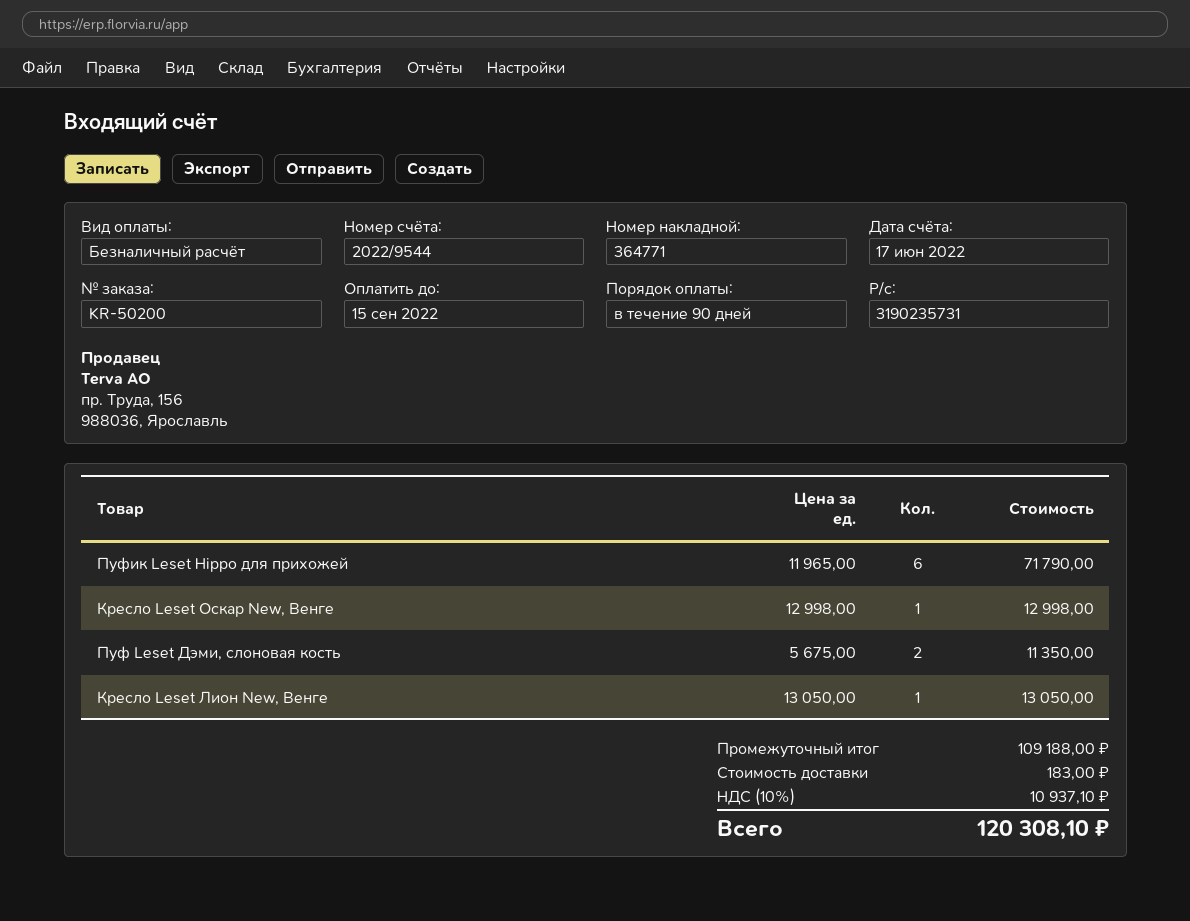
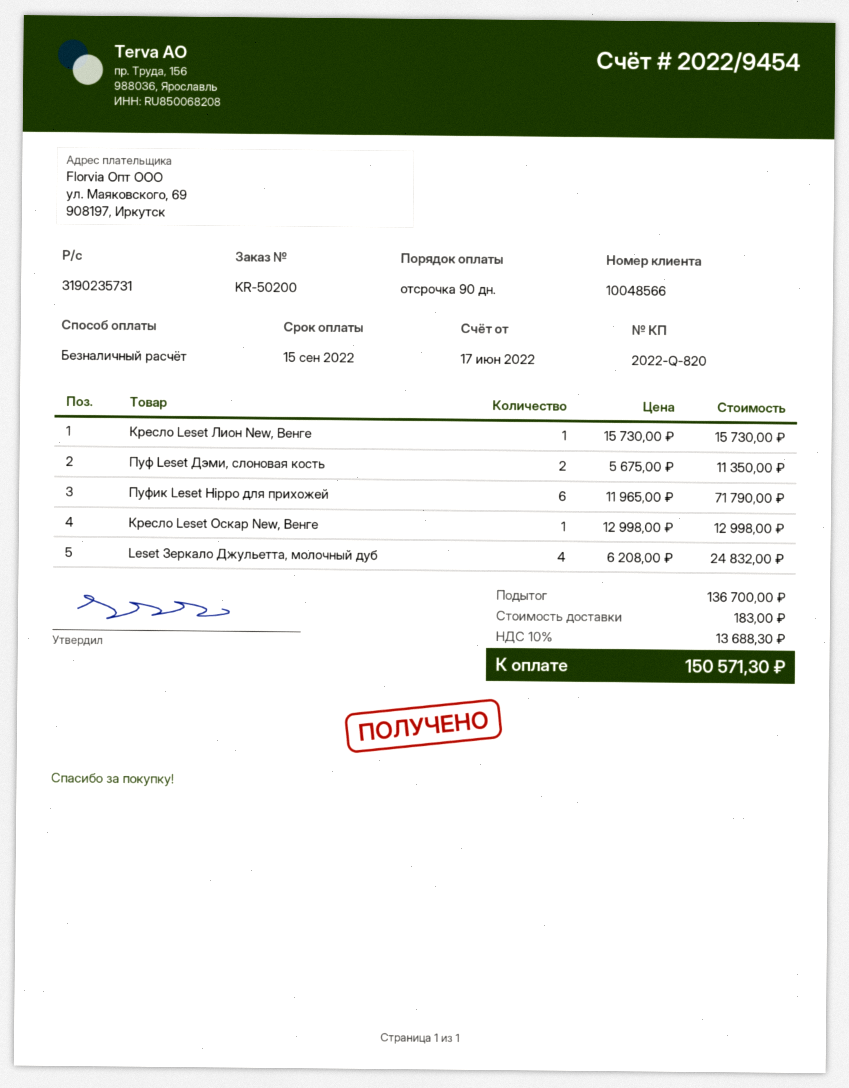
invoice number: 2022/9544 -> 2022/9454
Кресло Leset Лион New, Венге: 1 x 13050.00 = 13050.00 -> 1 x 15730.00 = 15730.00
Leset Зеркало Джульетта, молочный дуб: none -> 4 x 6208.00 = 24832.00
subtotal: 109188.00 -> 136700.00
tax: 10% = 10937.10 -> 10% = 13688.30
total: 120308.10 -> 150571.30

